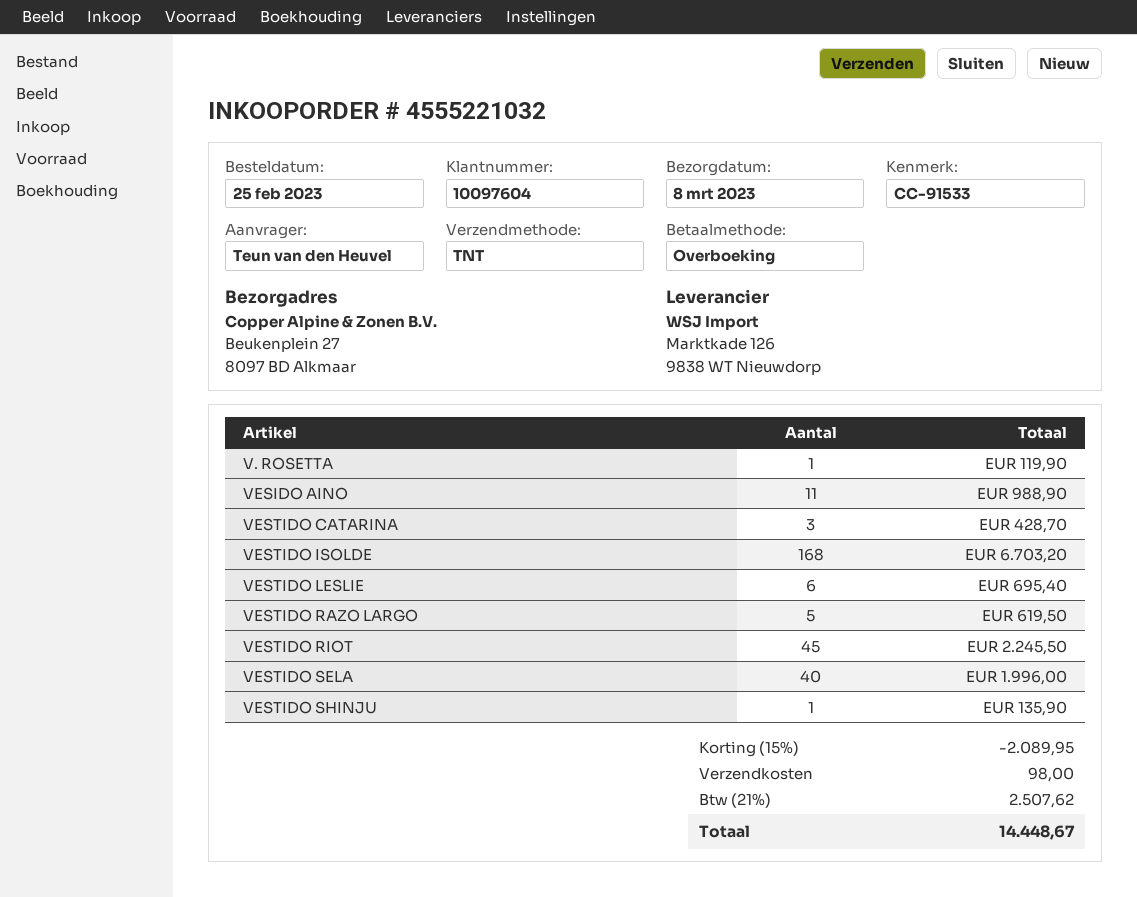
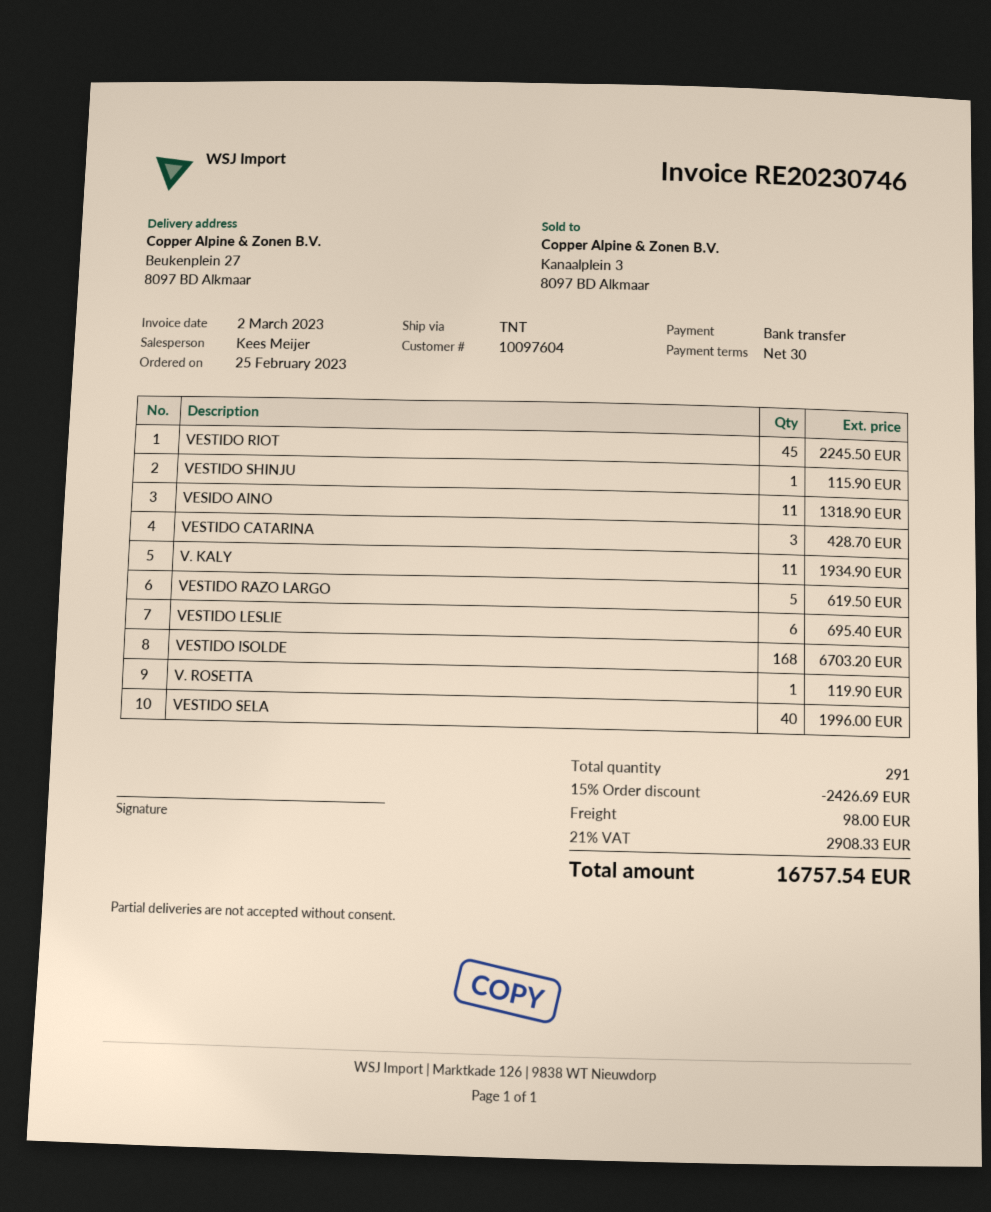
VESIDO AINO: 11 for 988.90 -> 11 for 1318.90
VESTIDO SHINJU: 1 for 135.90 -> 1 for 115.90
V. KALY: none -> 11 for 1934.90
discount: 15% = 2089.95 -> 15% = 2426.69
tax: 21% = 2507.62 -> 21% = 2908.33
total: 14448.67 -> 16757.54

